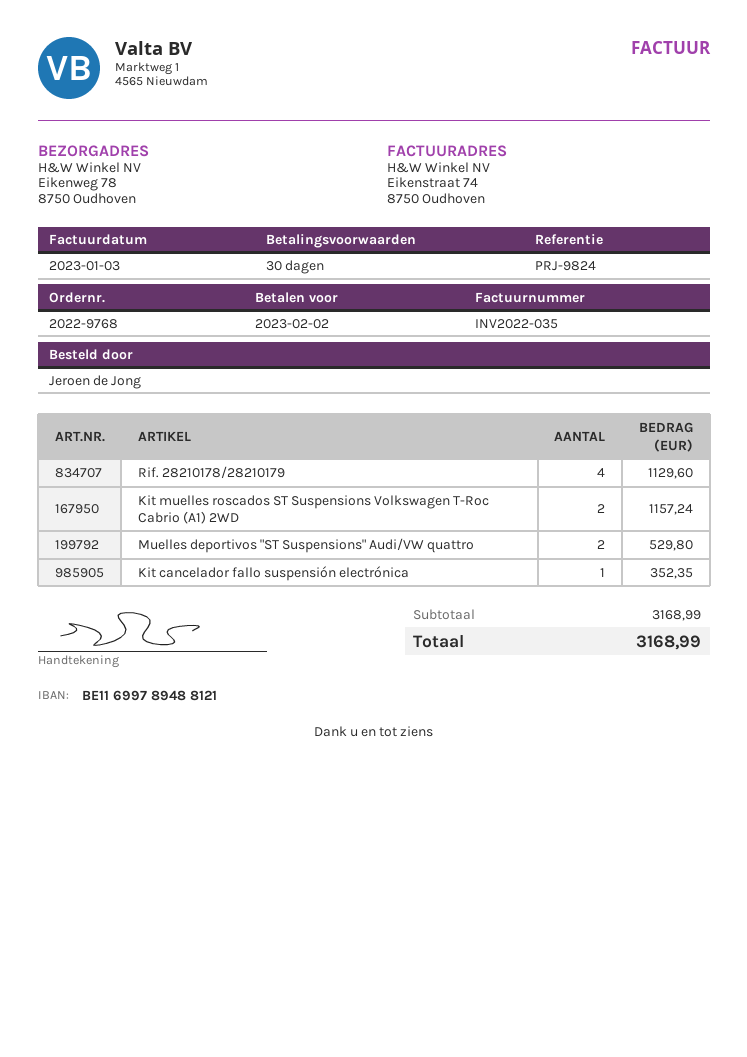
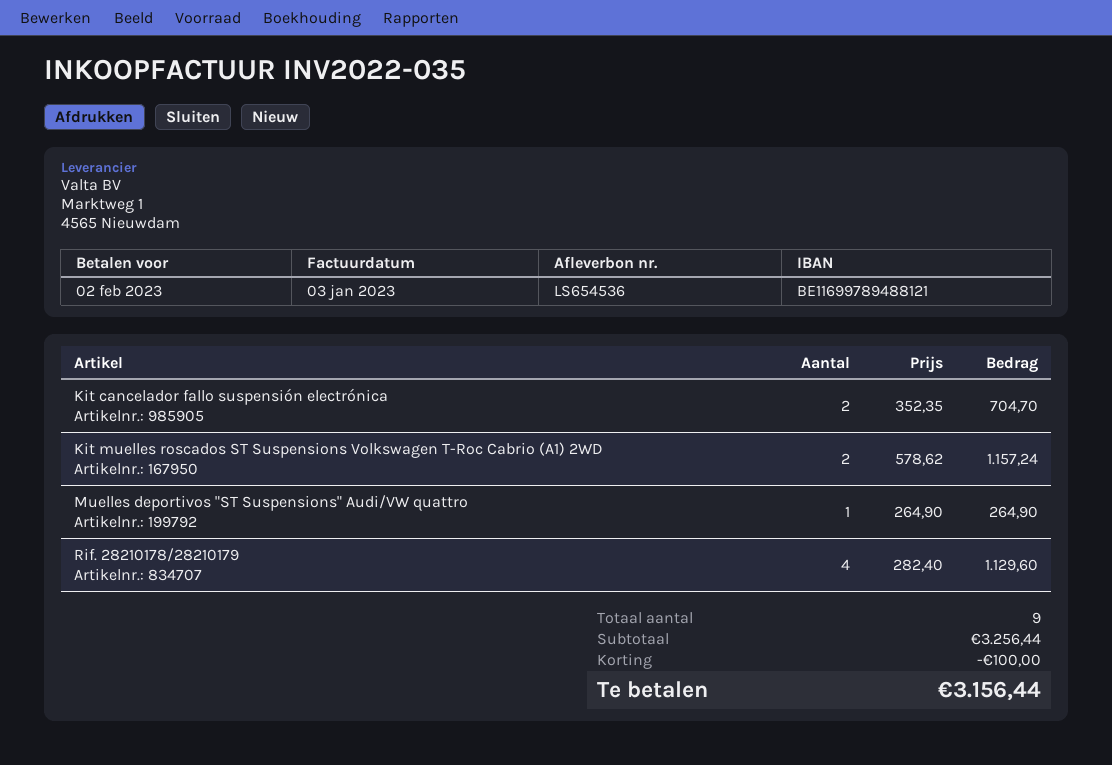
Muelles deportivos "ST Suspensions" Audi/VW quattro: 2 for 529.80 -> 1 for 264.90
Kit cancelador fallo suspensión electrónica: 1 for 352.35 -> 2 for 704.70
subtotal: 3168.99 -> 3256.44
discount: none -> 100.00
total: 3168.99 -> 3156.44

